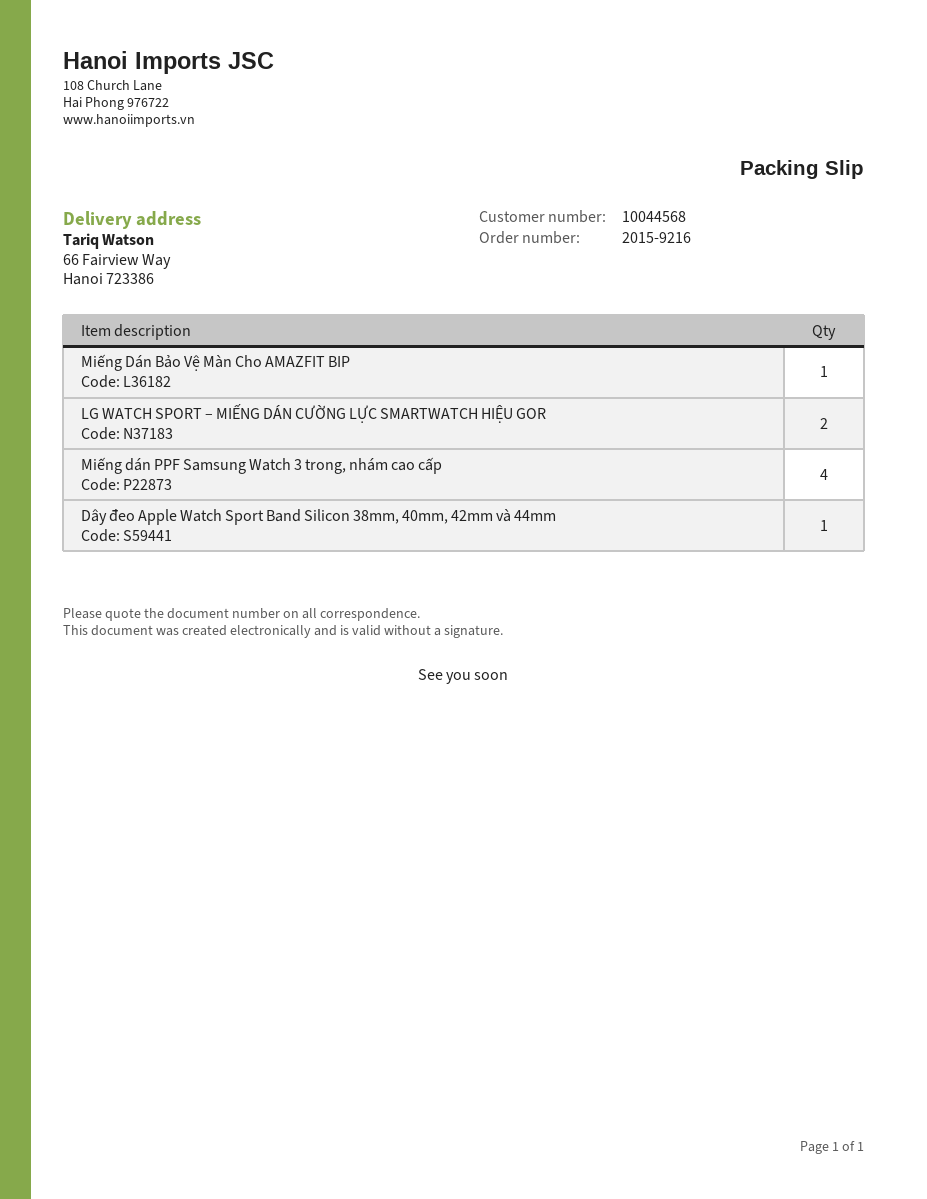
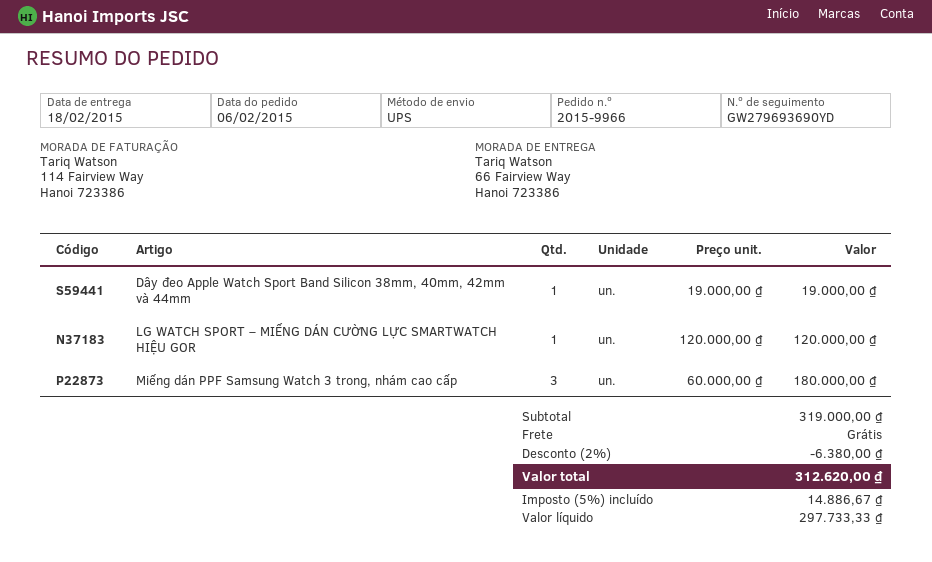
order number: 2015-9216 -> 2015-9966
Miếng Dán Bảo Vệ Màn Cho AMAZFIT BIP: 1 -> none
LG WATCH SPORT – MIẾNG DÁN CƯỜNG LỰC SMARTWATCH HIỆU GOR: 2 -> 1
Miếng dán PPF Samsung Watch 3 trong, nhám cao cấp: 4 -> 3

